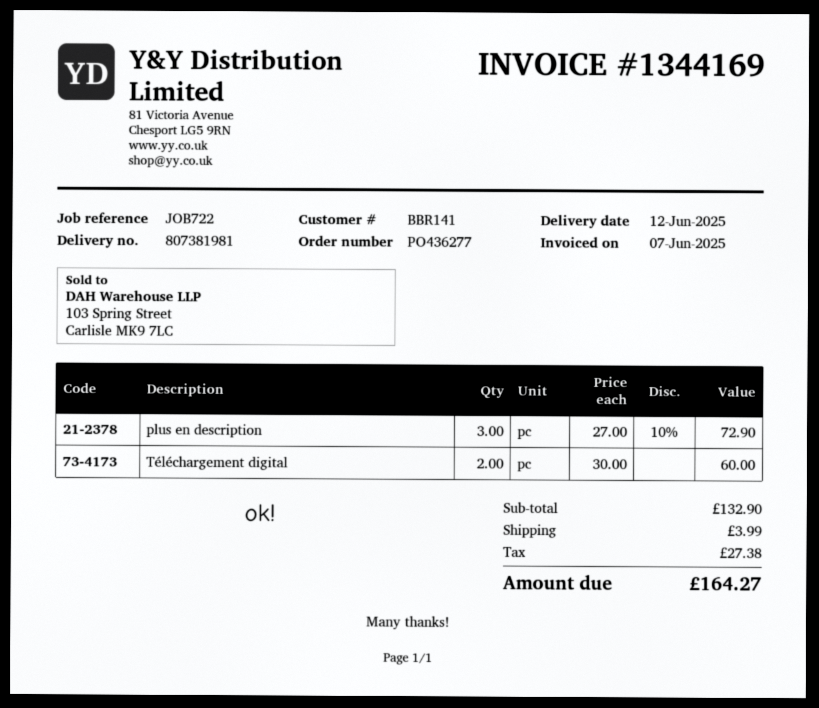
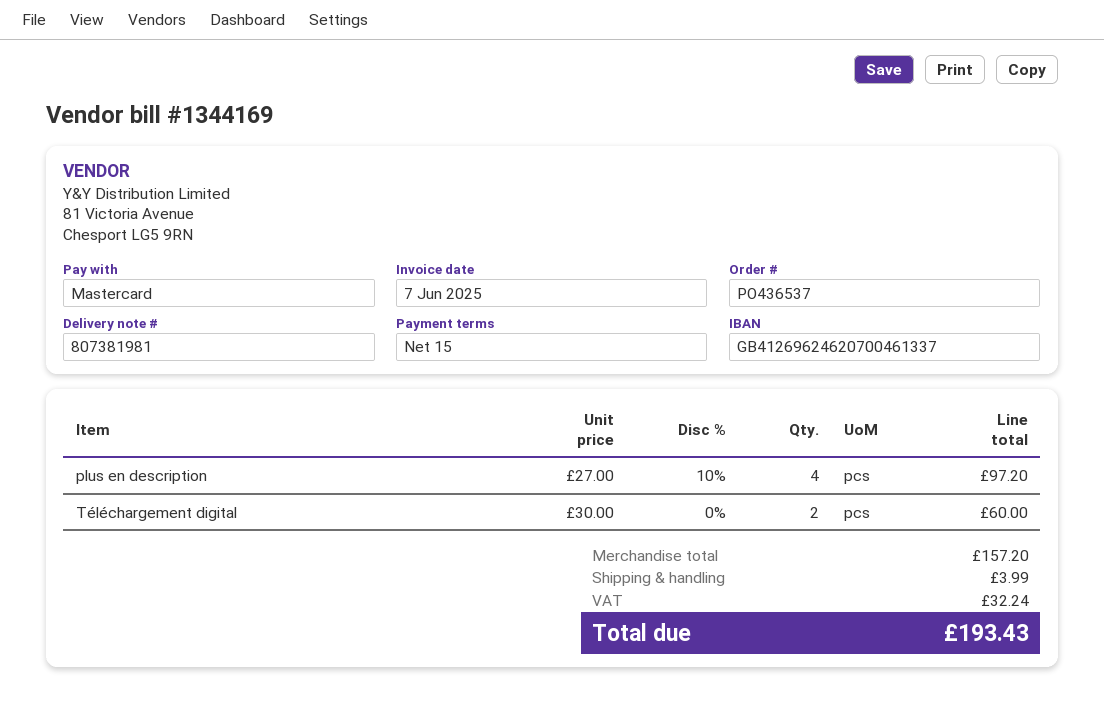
order number: PO436277 -> PO436537
plus en description: 3 x 27.00 - 10% = 72.90 -> 4 x 27.00 - 10% = 97.20
subtotal: 132.90 -> 157.20
tax: 27.38 -> 32.24
total: 164.27 -> 193.43

